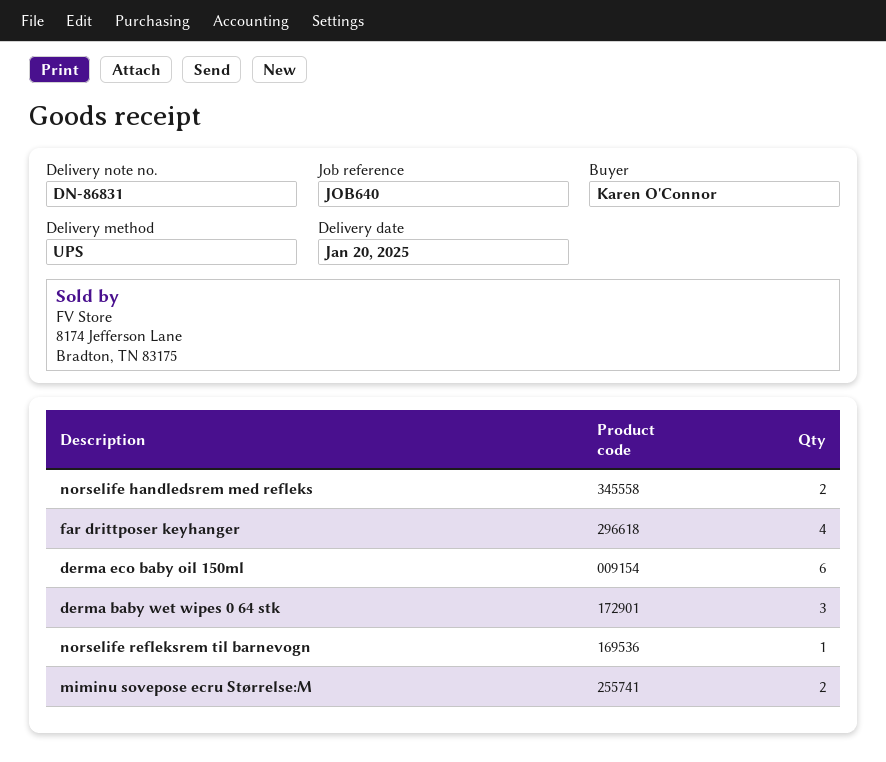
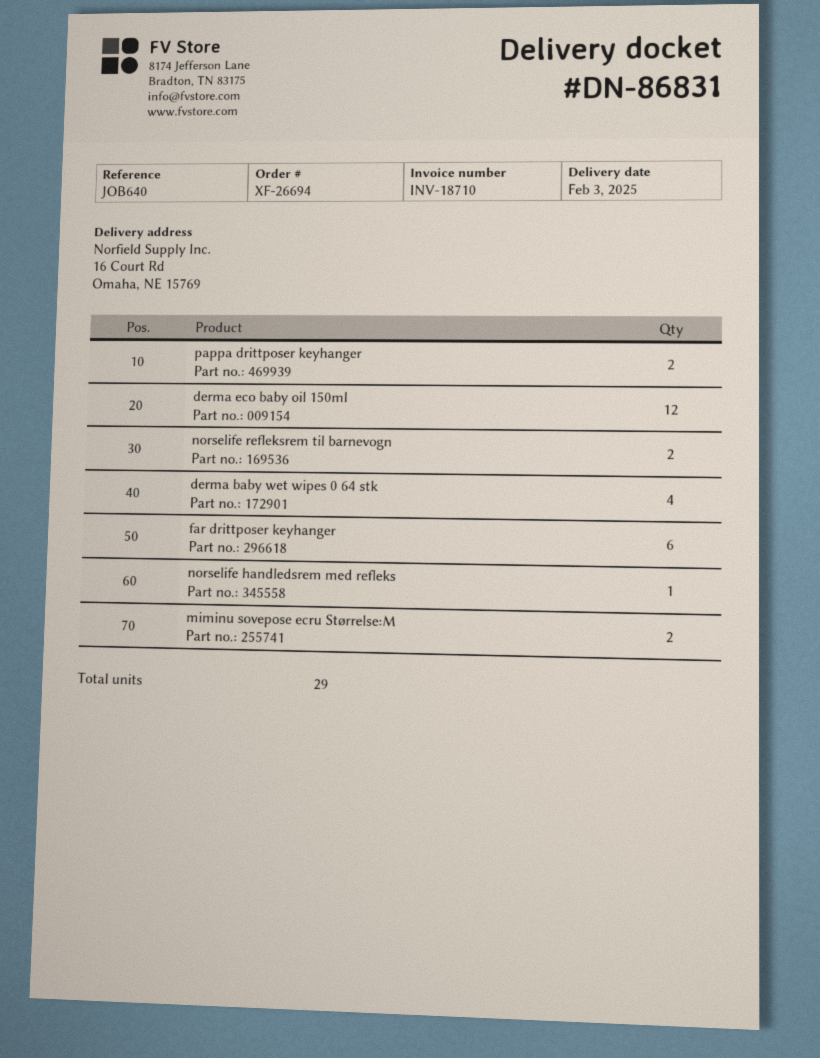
delivery date: 2025-01-20 -> 2025-02-03
norselife handledsrem med refleks: 2 -> 1
far drittposer keyhanger: 4 -> 6
derma eco baby oil 150ml: 6 -> 12
derma baby wet wipes 0 64 stk: 3 -> 4
norselife refleksrem til barnevogn: 1 -> 2
pappa drittposer keyhanger: none -> 2

